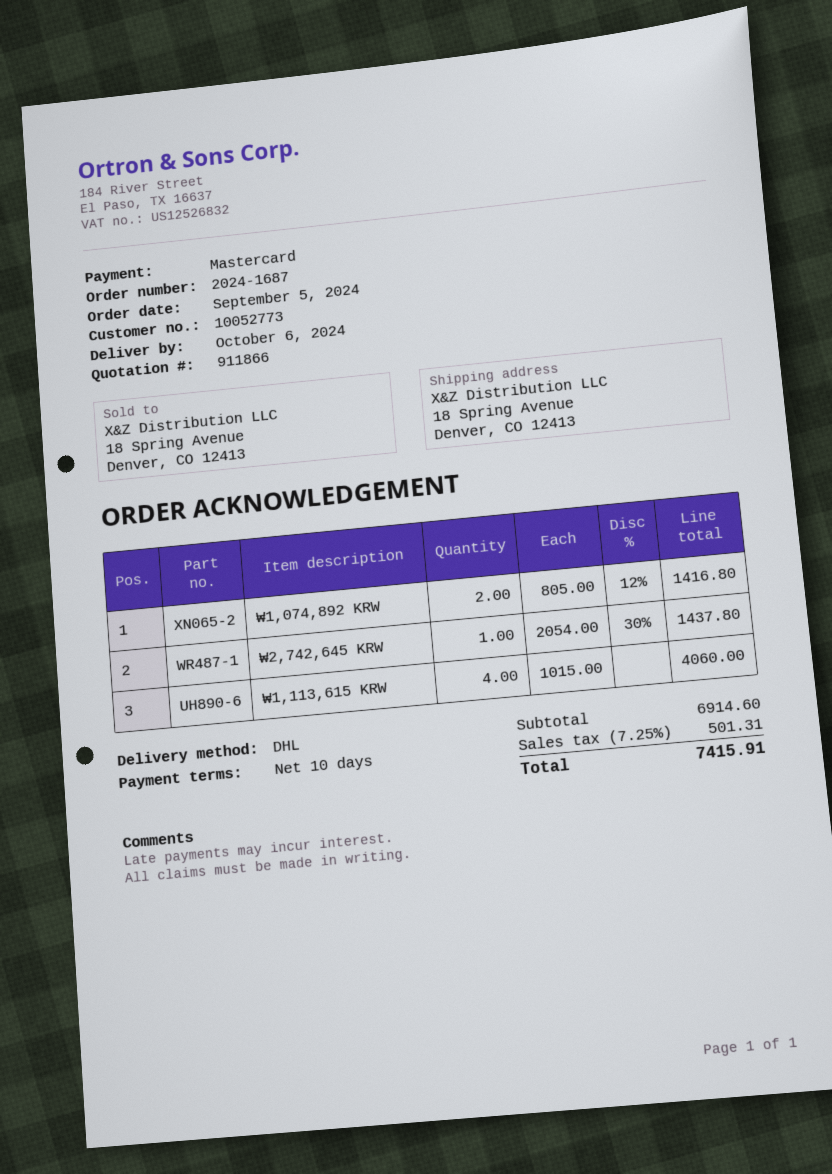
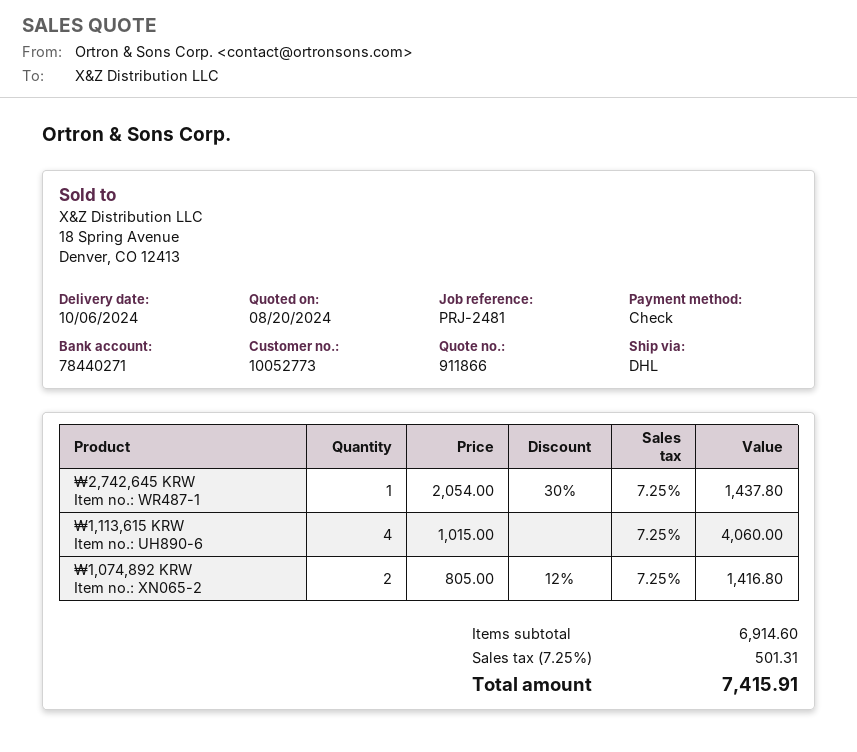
payment method: Mastercard -> cheque

